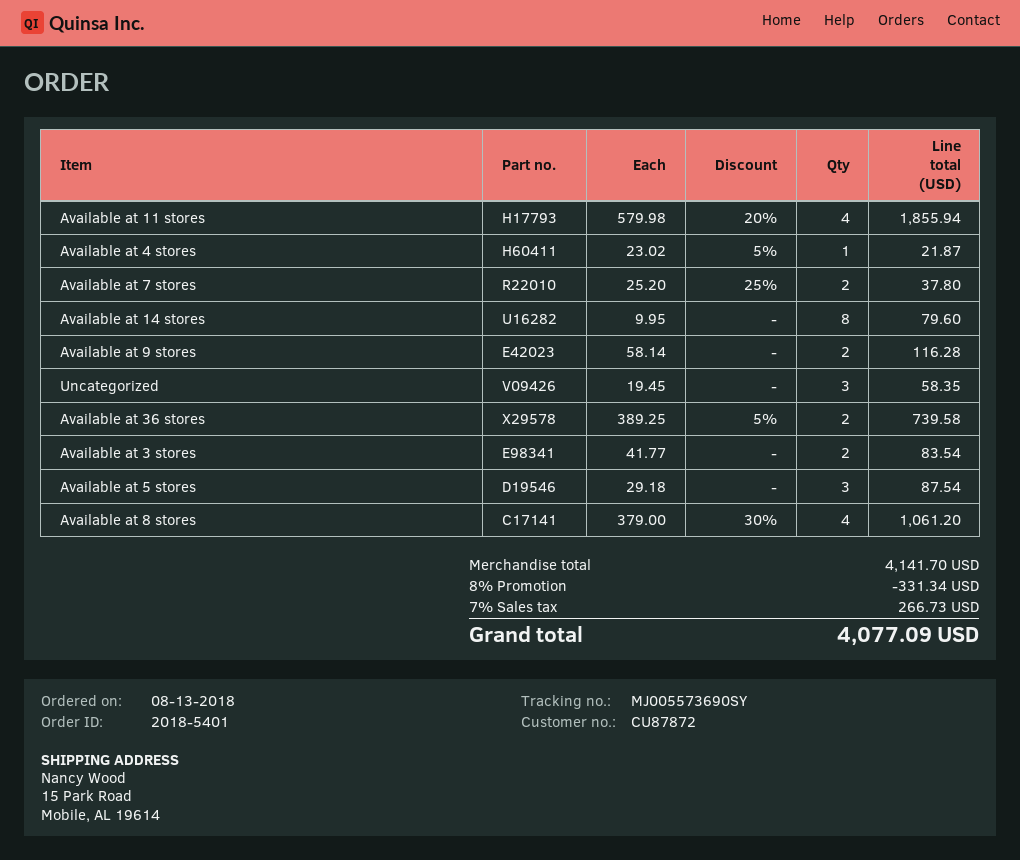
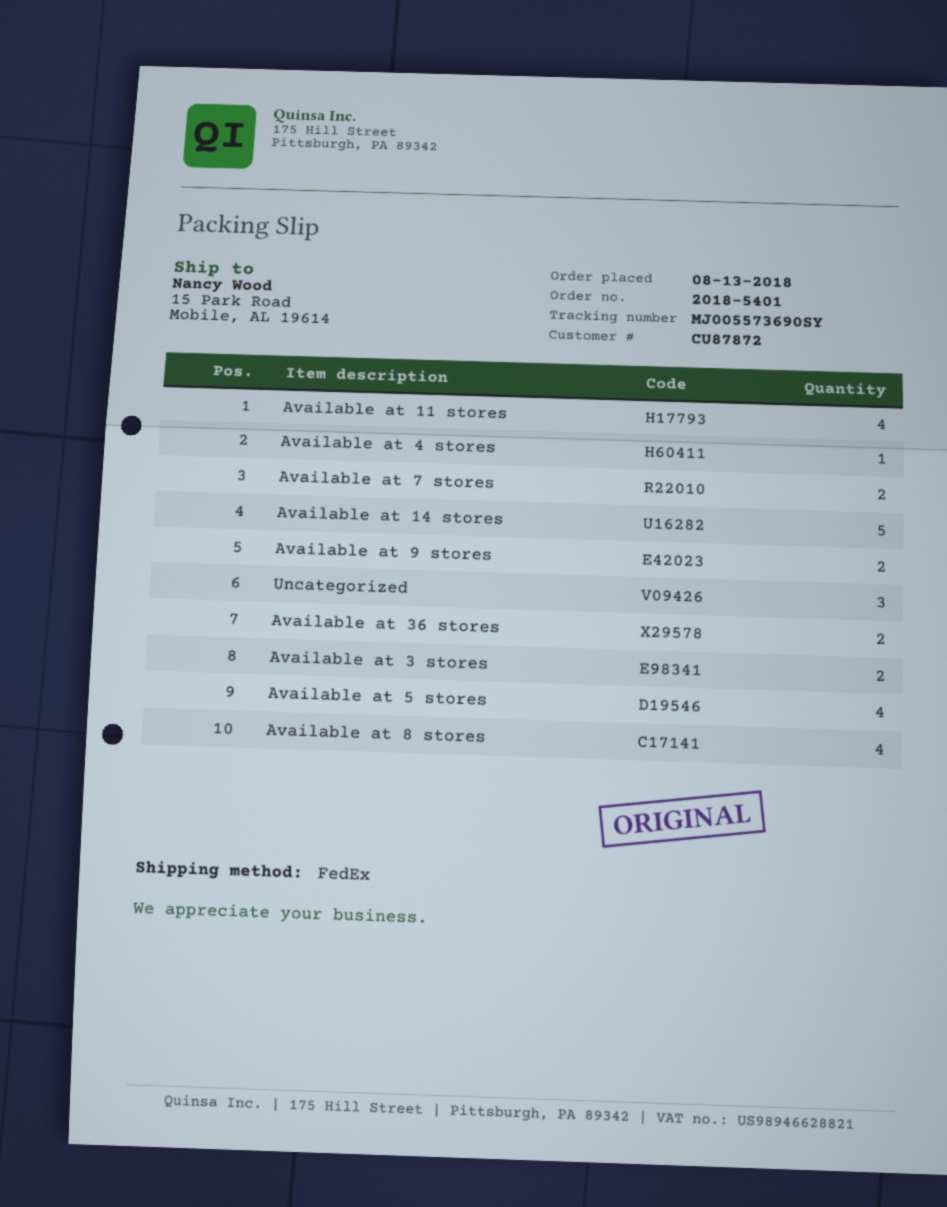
Available at 14 stores: 8 -> 5
Available at 5 stores: 3 -> 4

